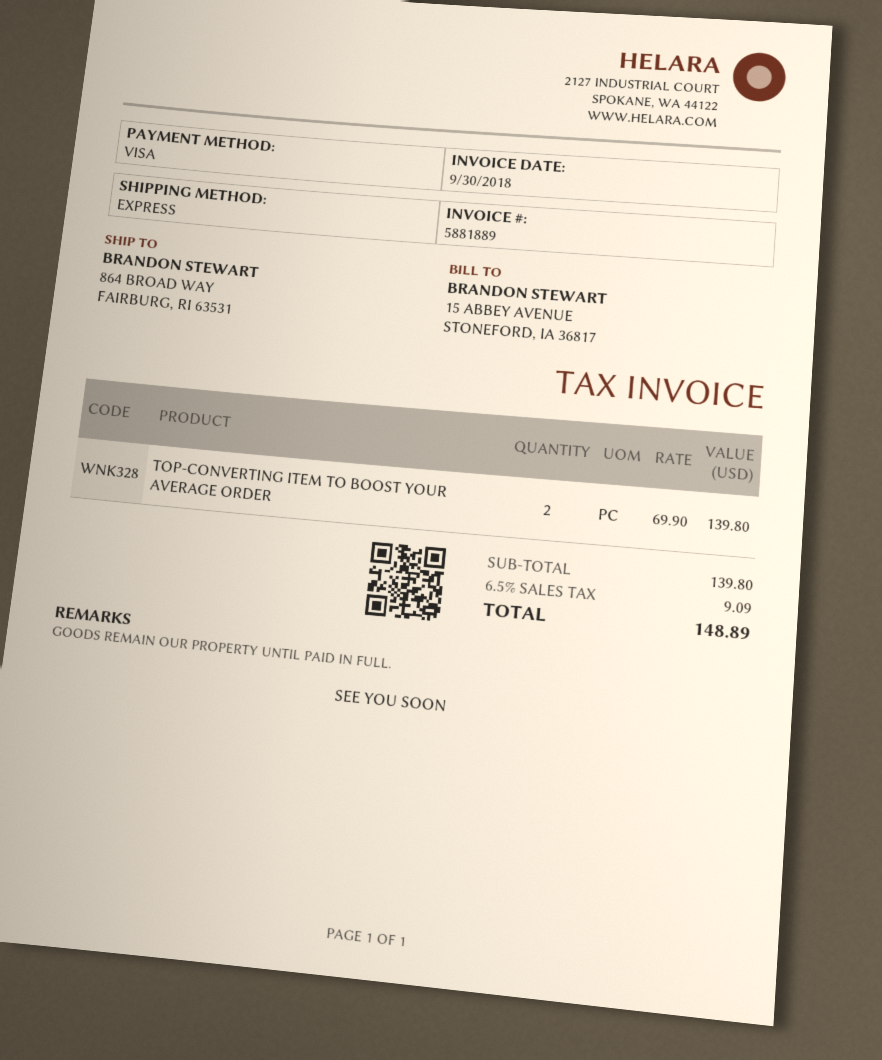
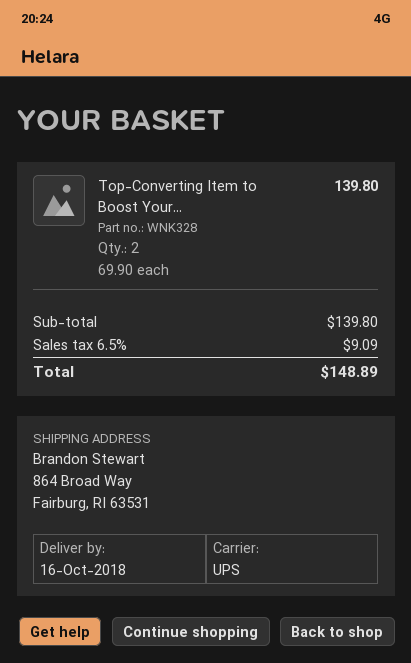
shipping method: express -> UPS

